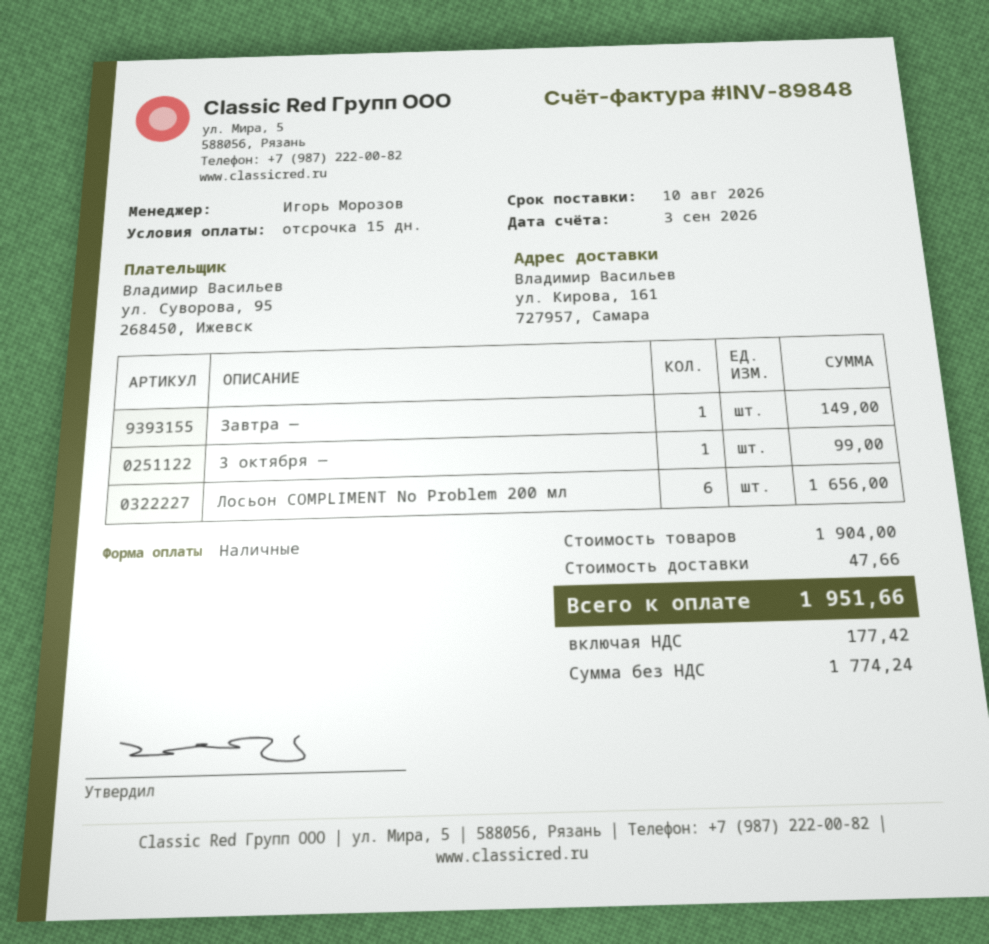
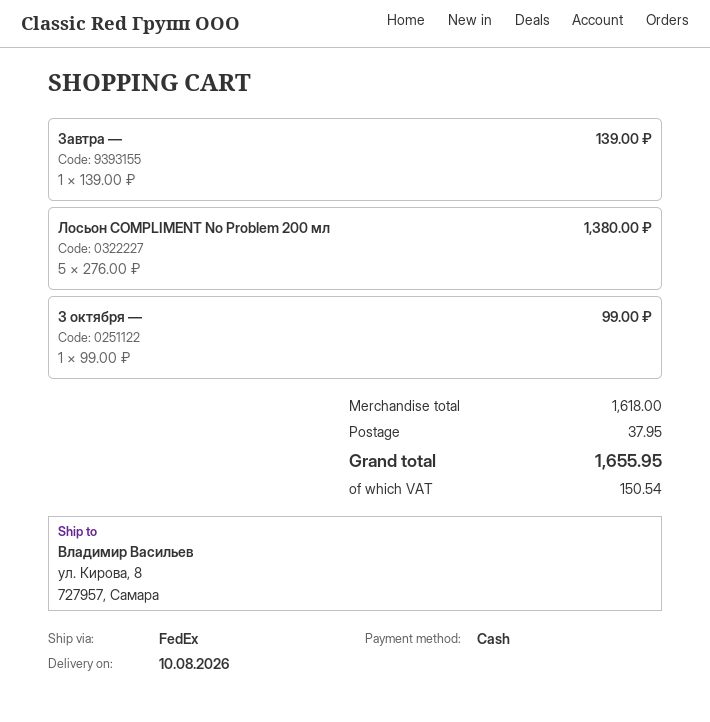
ship to: ул. Кирова, 161, 727957, Самара -> ул. Кирова, 8, 727957, Самара
Завтра —: 1 for 149.00 -> 1 for 139.00
Лосьон COMPLIMENT No Problem 200 мл: 6 for 1656.00 -> 5 for 1380.00
subtotal: 1904.00 -> 1618.00
shipping: 47.66 -> 37.95
tax: 177.42 -> 150.54
total: 1951.66 -> 1655.95

